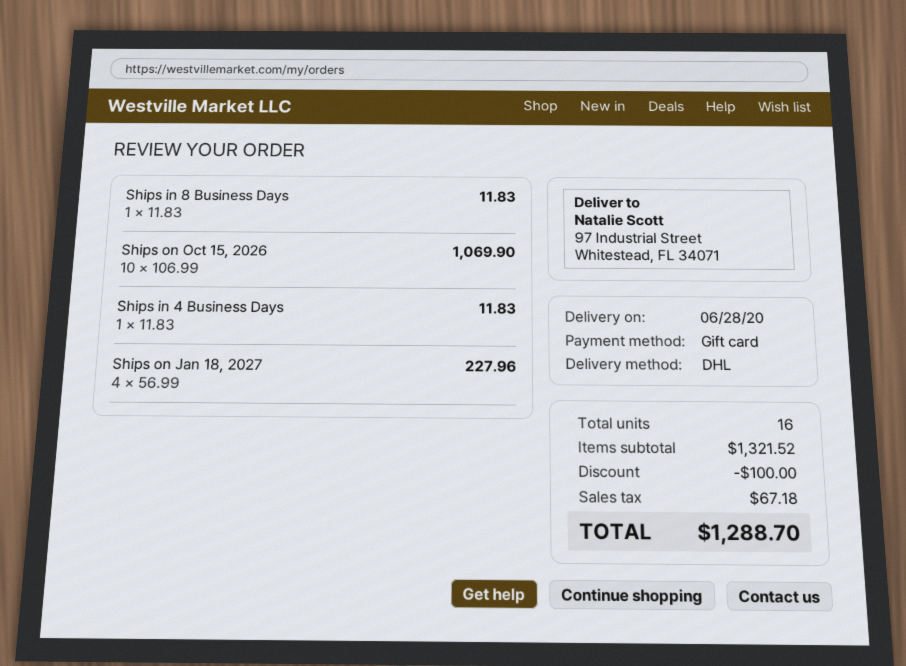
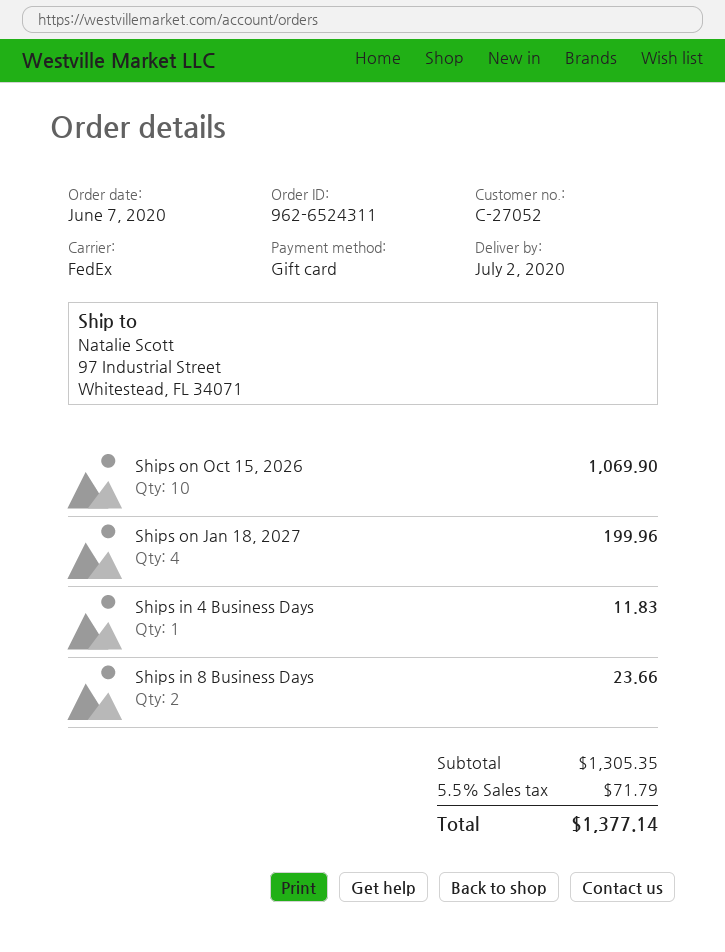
delivery date: 2020-06-28 -> 2020-07-02
shipping method: DHL -> FedEx
Ships in 8 Business Days: 1 for 11.83 -> 2 for 23.66
Ships on Jan 18, 2027: 4 for 227.96 -> 4 for 199.96
subtotal: 1321.52 -> 1305.35
discount: 100.00 -> none
tax: 67.18 -> 71.79
total: 1288.70 -> 1377.14

